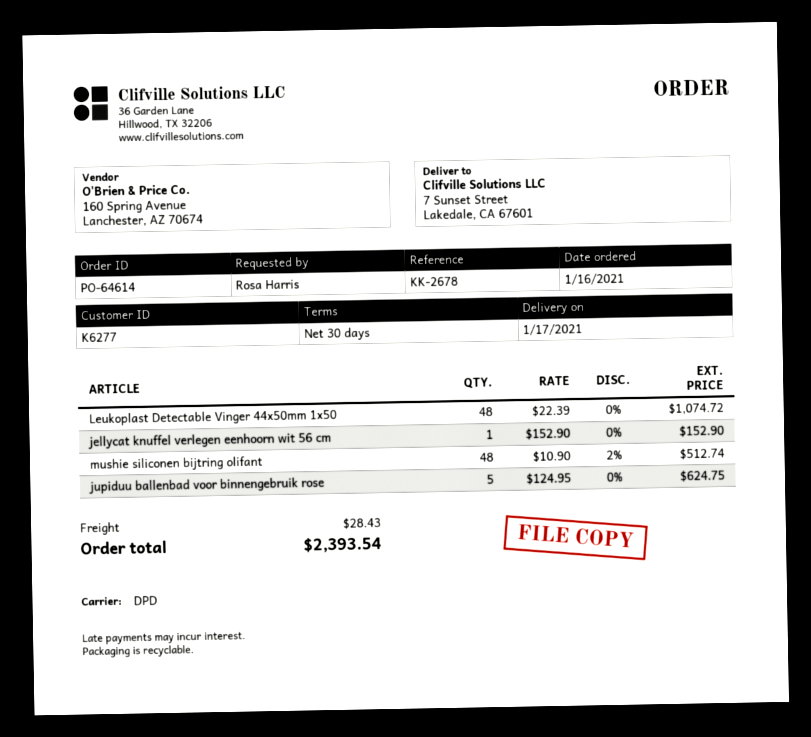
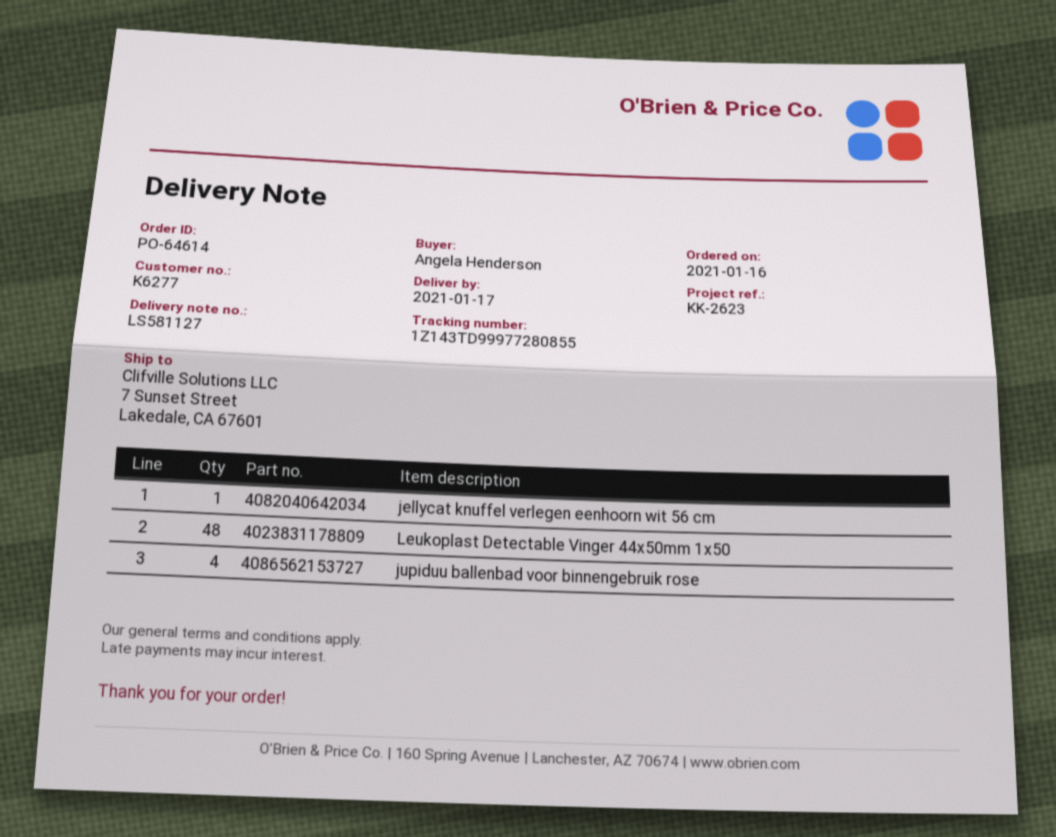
reference: KK-2678 -> KK-2623
ordered by: Rosa Harris -> Angela Henderson
mushie siliconen bijtring olifant: 48 -> none
jupiduu ballenbad voor binnengebruik rose: 5 -> 4

